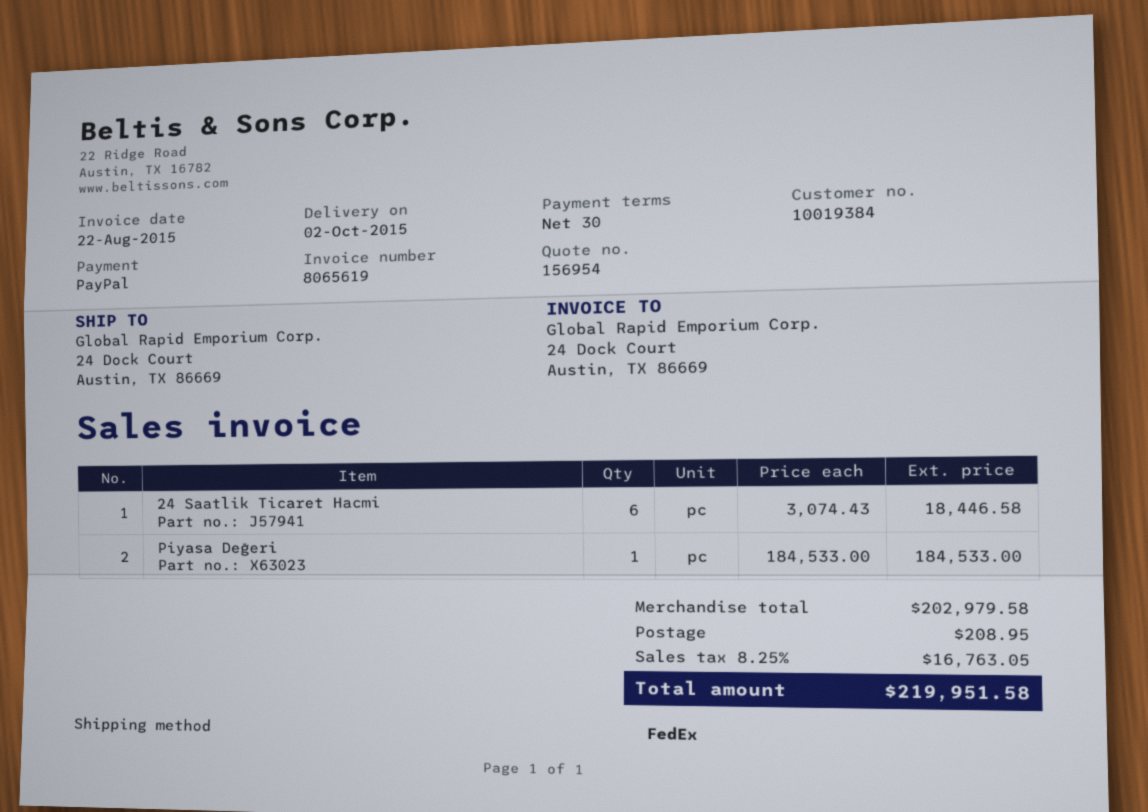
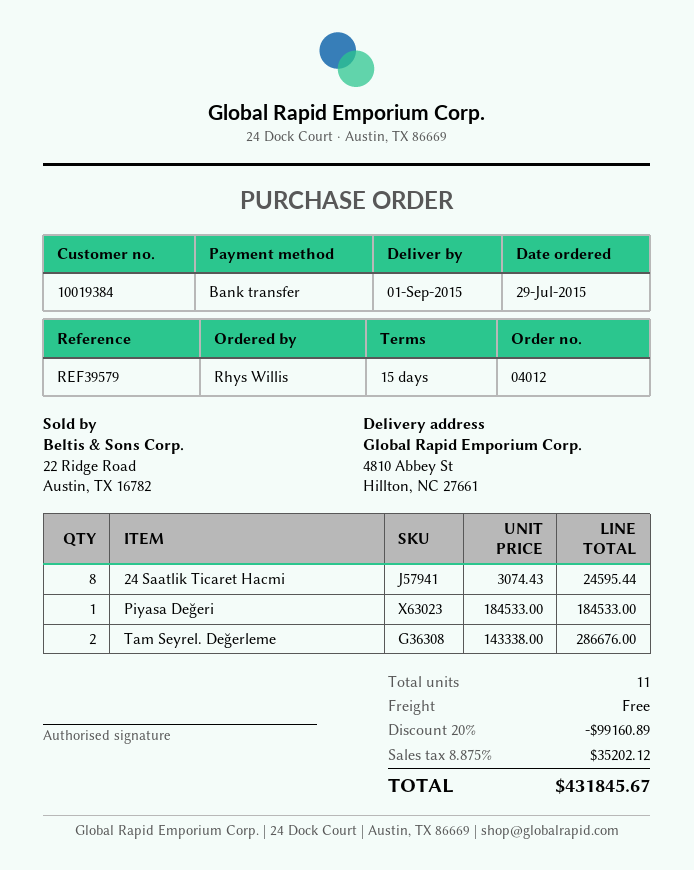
delivery date: 2015-10-02 -> 2015-09-01
payment terms: 30 days -> 15 days
payment method: PayPal -> bank transfer
ship to: 24 Dock Court, Austin, TX 86669 -> 4810 Abbey St, Hillton, NC 27661
24 Saatlik Ticaret Hacmi: 6 x 3074.43 = 18446.58 -> 8 x 3074.43 = 24595.44
Tam Seyrel. Değerleme: none -> 2 x 143338.00 = 286676.00
discount: none -> 20% = 99160.89
shipping: 208.95 -> 0.00
tax: 8.25% = 16763.05 -> 8.875% = 35202.12
total: 219951.58 -> 431845.67

